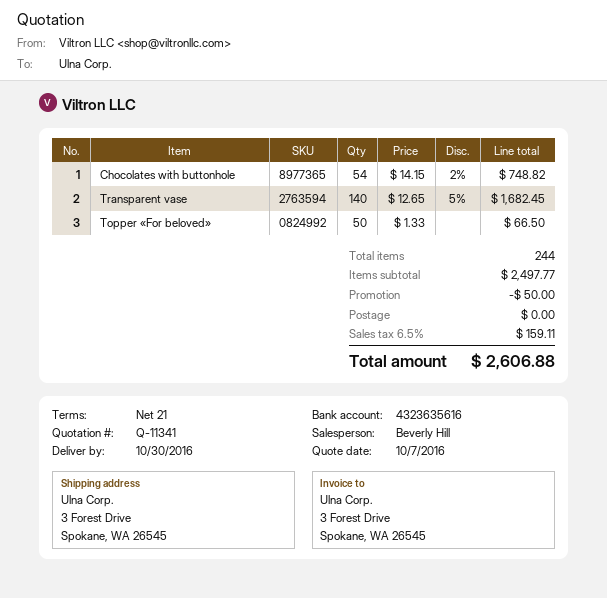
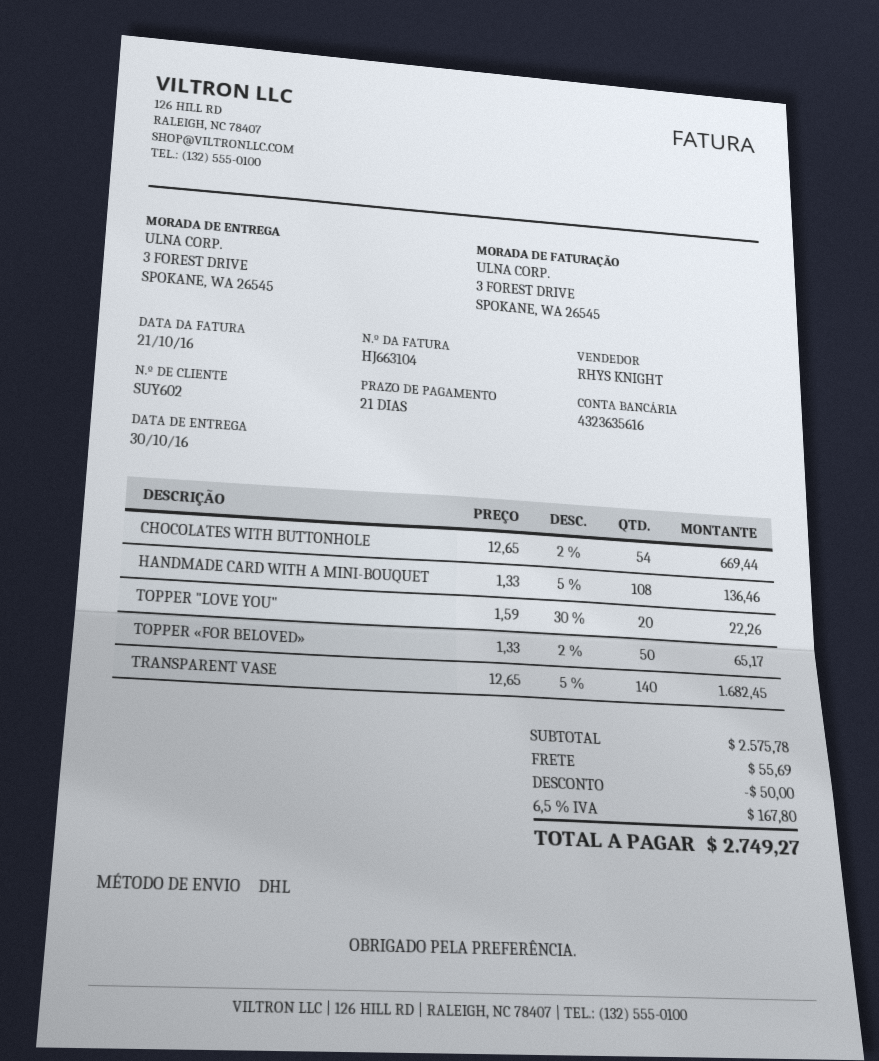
sales rep: Beverly Hill -> RHYS KNIGHT
Chocolates with buttonhole: 54 x 14.15 - 2% = 748.82 -> 54 x 12.65 - 2% = 669.44
Topper «For beloved»: 50 x 1.33 = 66.50 -> 50 x 1.33 - 2% = 65.17
HANDMADE CARD WITH A MINI-BOUQUET: none -> 108 x 1.33 - 5% = 136.46
TOPPER "LOVE YOU": none -> 20 x 1.59 - 30% = 22.26
subtotal: 2497.77 -> 2575.78
shipping: 0.00 -> 55.69
tax: 6.5% = 159.11 -> 6.5% = 167.80
total: 2606.88 -> 2749.27

